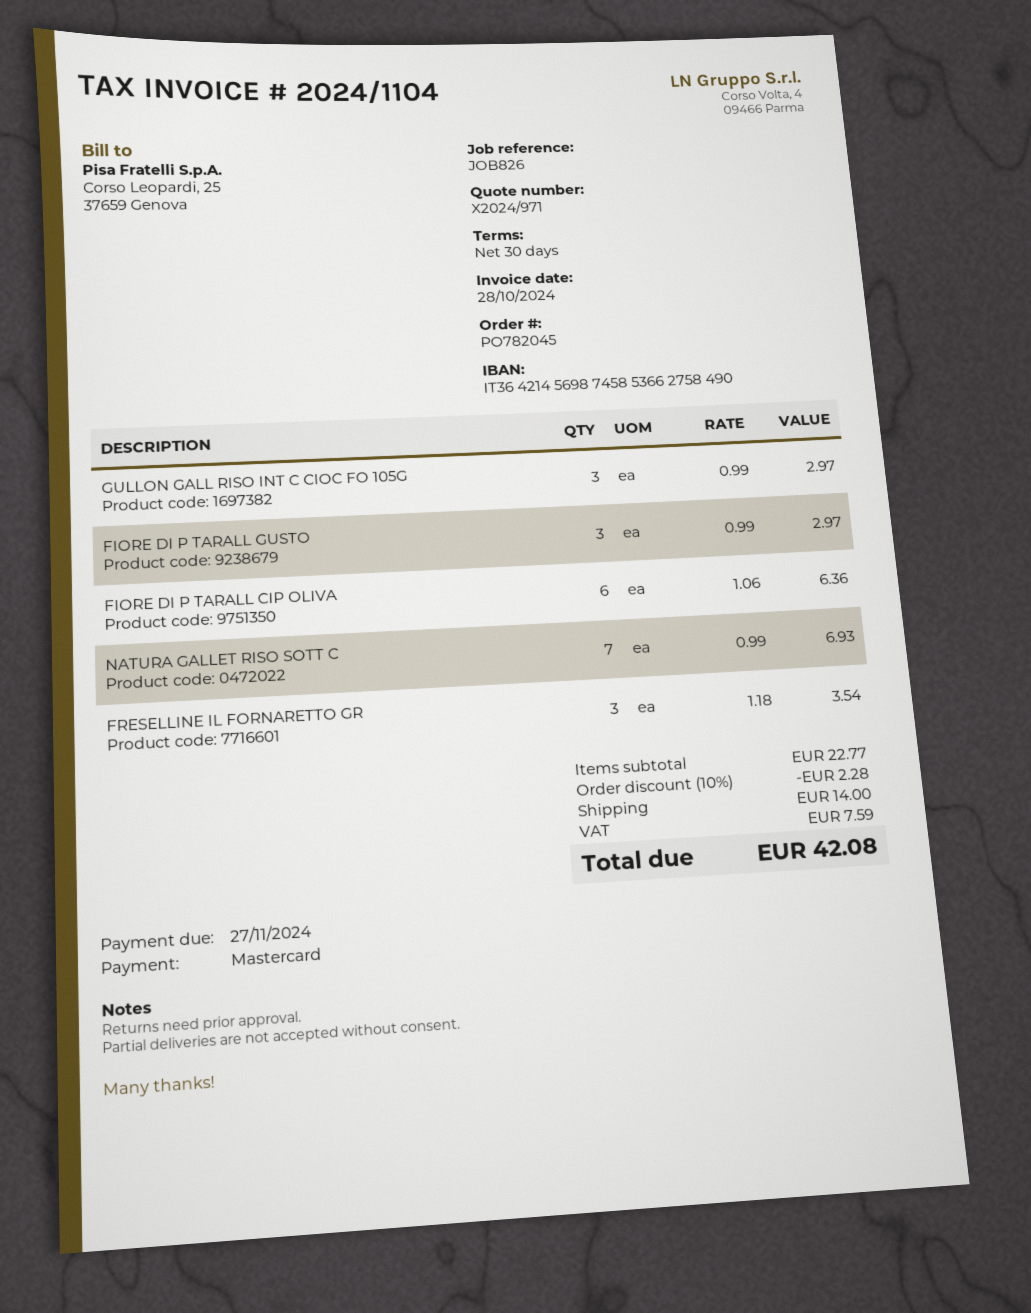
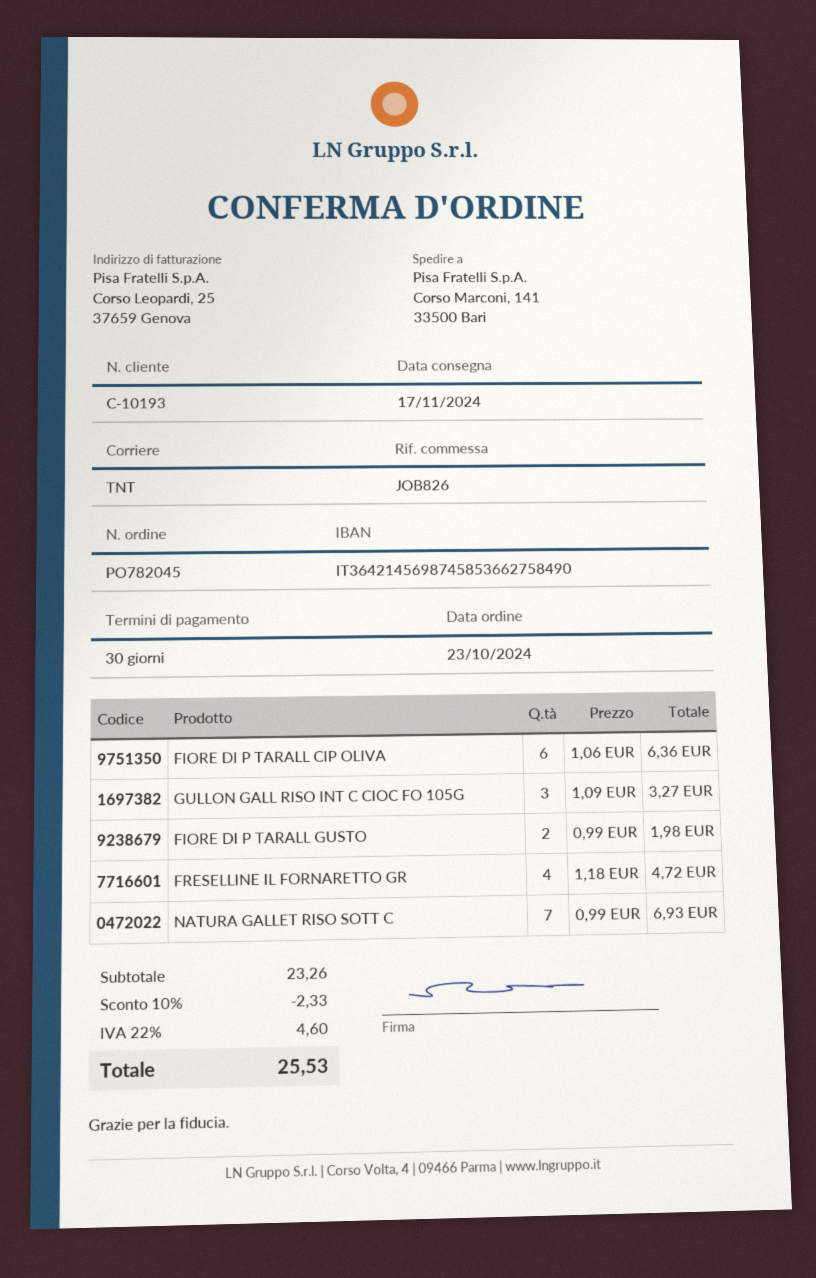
GULLON GALL RISO INT C CIOC FO 105G: 3 x 0.99 = 2.97 -> 3 x 1.09 = 3.27
FIORE DI P TARALL GUSTO: 3 x 0.99 = 2.97 -> 2 x 0.99 = 1.98
FRESELLINE IL FORNARETTO GR: 3 x 1.18 = 3.54 -> 4 x 1.18 = 4.72
subtotal: 22.77 -> 23.26
discount: 10% = 2.28 -> 10% = 2.33
shipping: 14.00 -> none
tax: 7.59 -> 4.60
total: 42.08 -> 25.53

